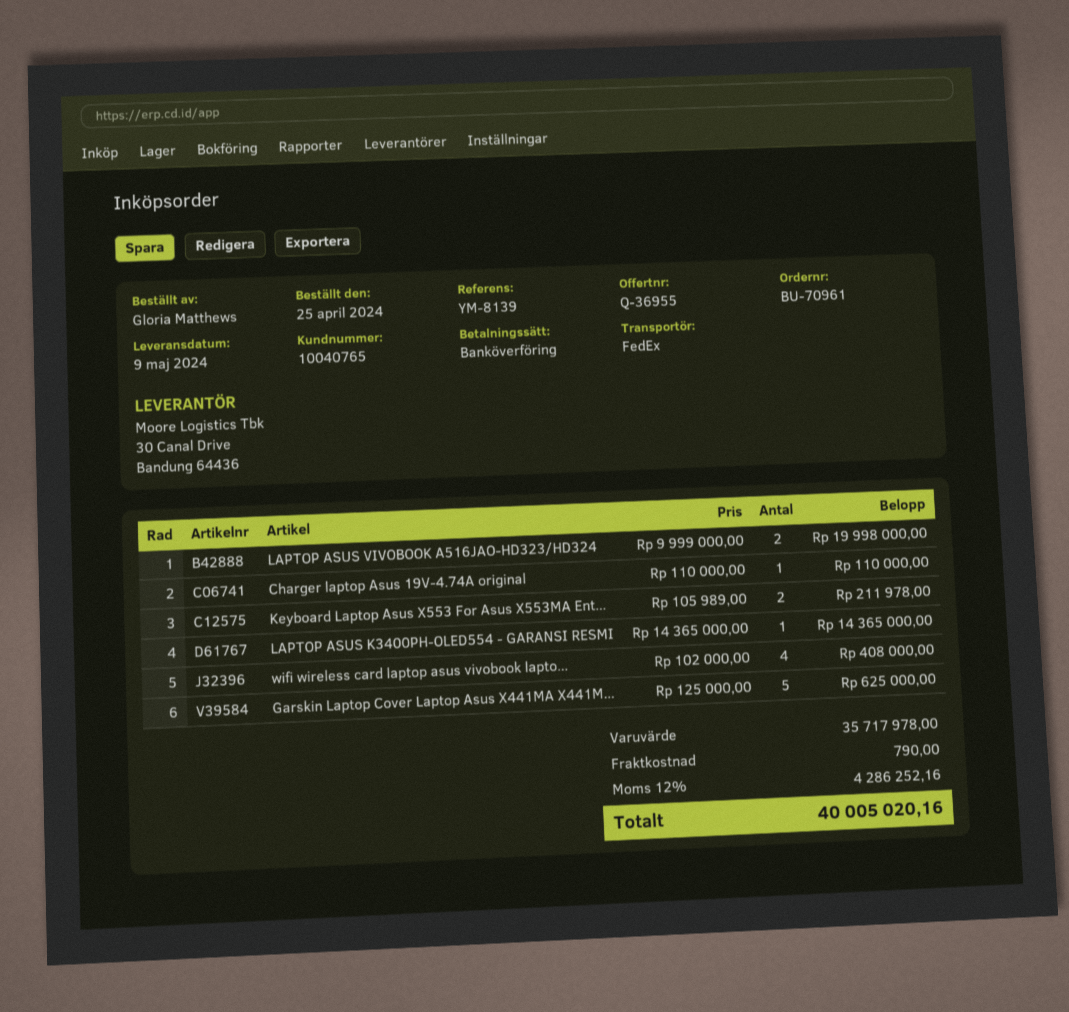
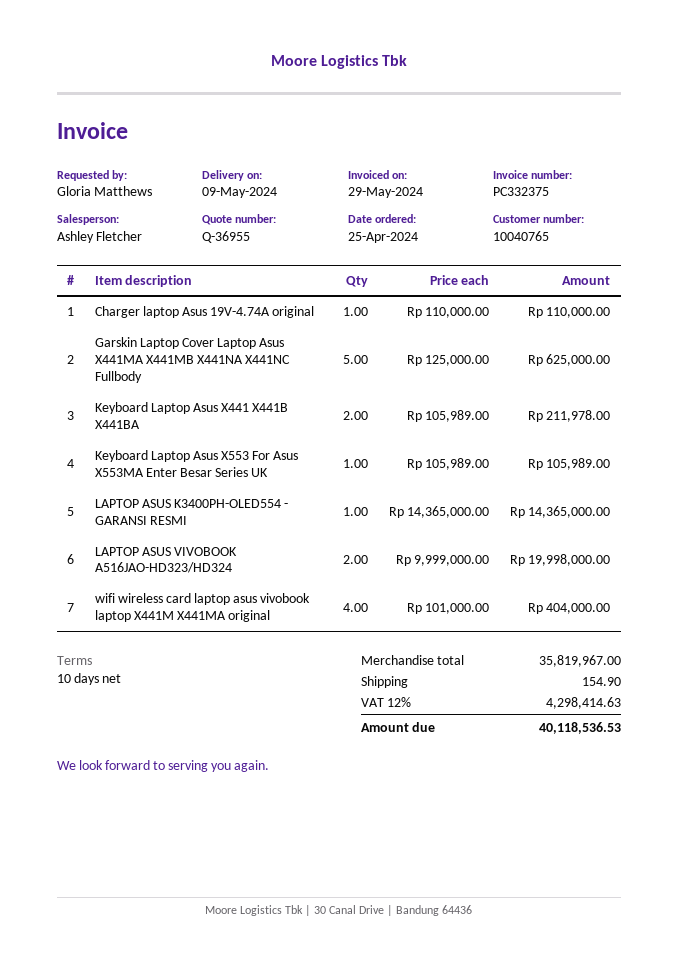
Keyboard Laptop Asus X553 For Asus X553MA Ent...: 2 x 105989.00 = 211978.00 -> 1 x 105989.00 = 105989.00
wifi wireless card laptop asus vivobook lapto...: 4 x 102000.00 = 408000.00 -> 4 x 101000.00 = 404000.00
Keyboard Laptop Asus X441 X441B X441BA: none -> 2 x 105989.00 = 211978.00
subtotal: 35717978.00 -> 35819967.00
shipping: 790.00 -> 154.90
tax: 12% = 4286252.16 -> 12% = 4298414.63
total: 40005020.16 -> 40118536.53

